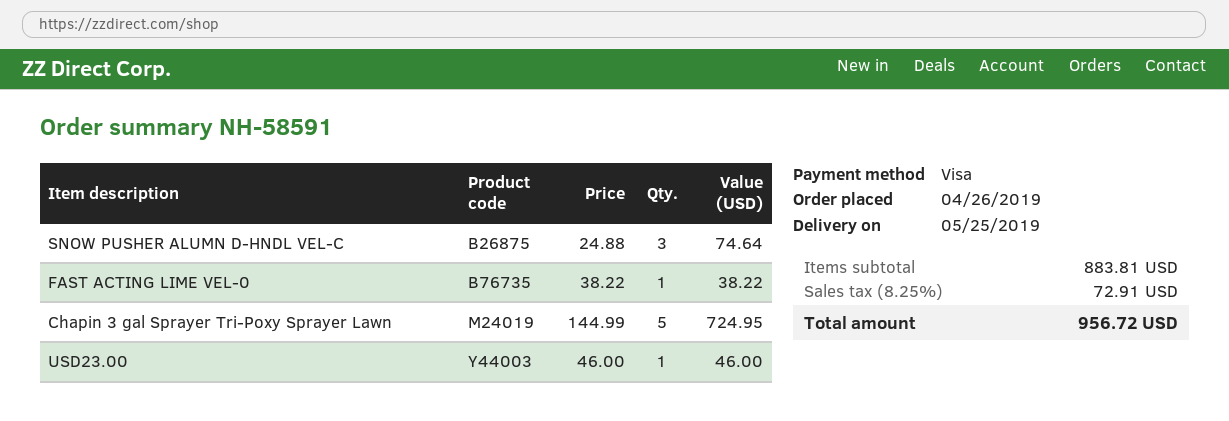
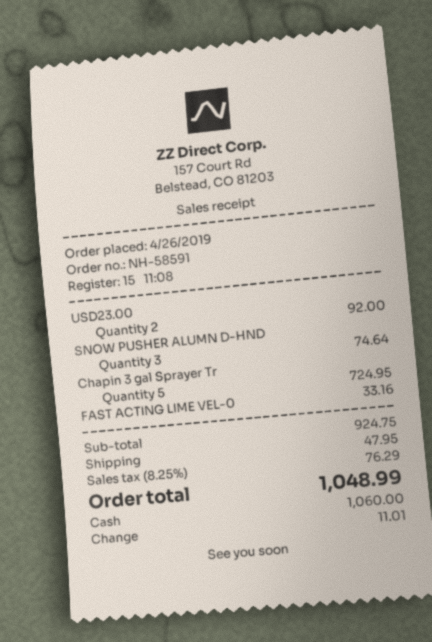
payment method: Visa -> cash
FAST ACTING LIME VEL-0: 1 for 38.22 -> 1 for 33.16
USD23.00: 1 for 46.00 -> 2 for 92.00
subtotal: 883.81 -> 924.75
shipping: none -> 47.95
tax: 8.25% = 72.91 -> 8.25% = 76.29
total: 956.72 -> 1048.99

